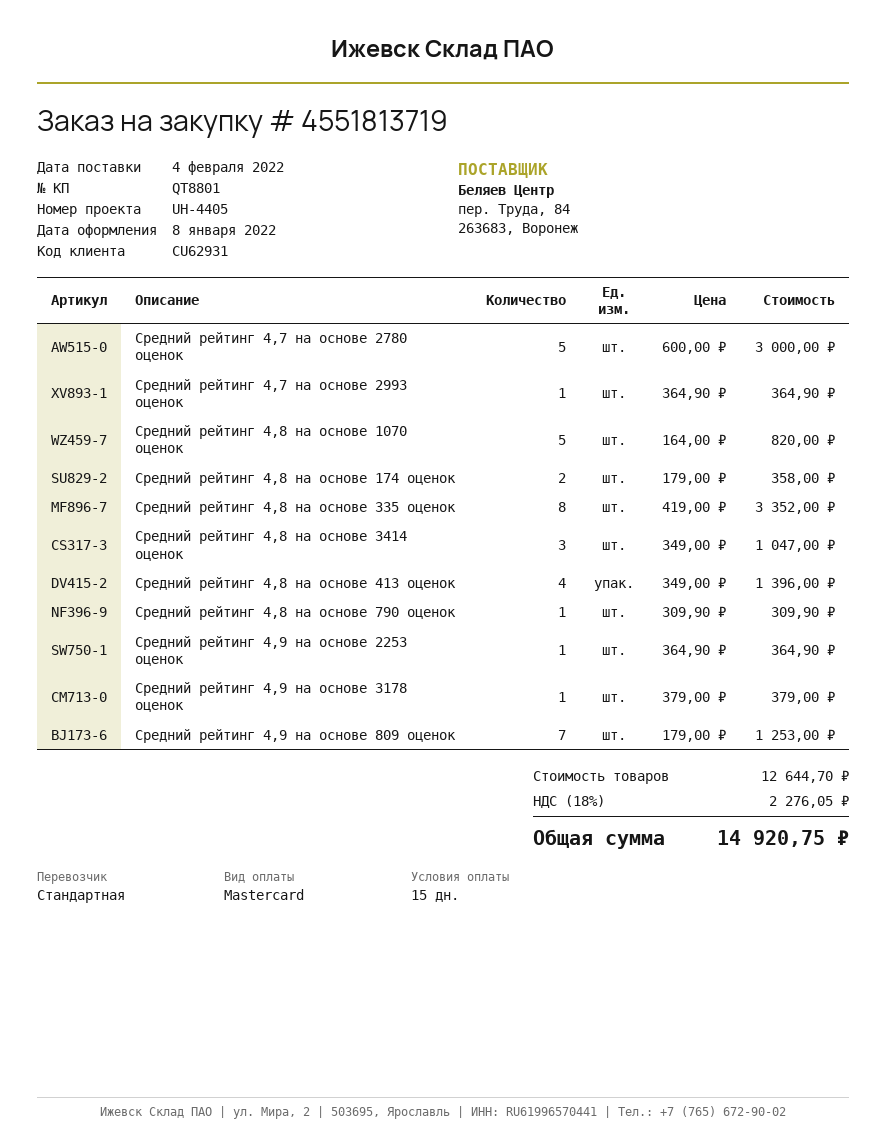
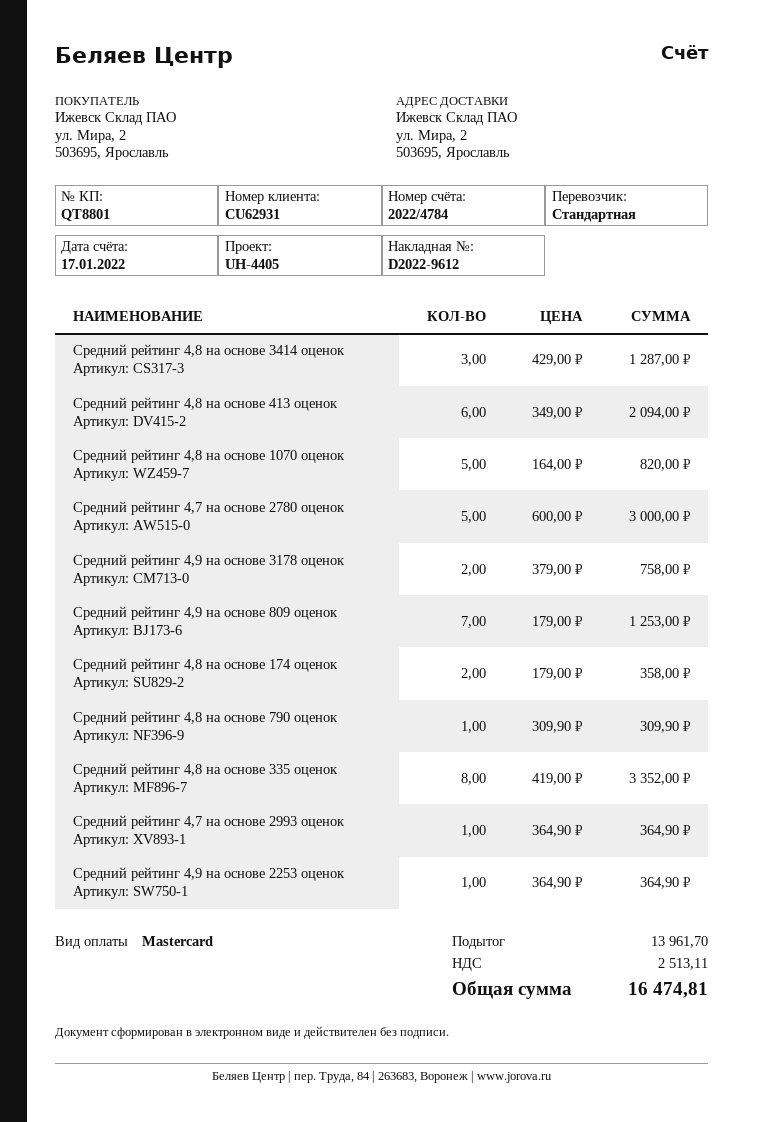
Средний рейтинг 4,8 на основе 3414 оценок: 3 x 349.00 = 1047.00 -> 3 x 429.00 = 1287.00
Средний рейтинг 4,8 на основе 413 оценок: 4 x 349.00 = 1396.00 -> 6 x 349.00 = 2094.00
Средний рейтинг 4,9 на основе 3178 оценок: 1 x 379.00 = 379.00 -> 2 x 379.00 = 758.00
subtotal: 12644.70 -> 13961.70
tax: 2276.05 -> 2513.11
total: 14920.75 -> 16474.81

